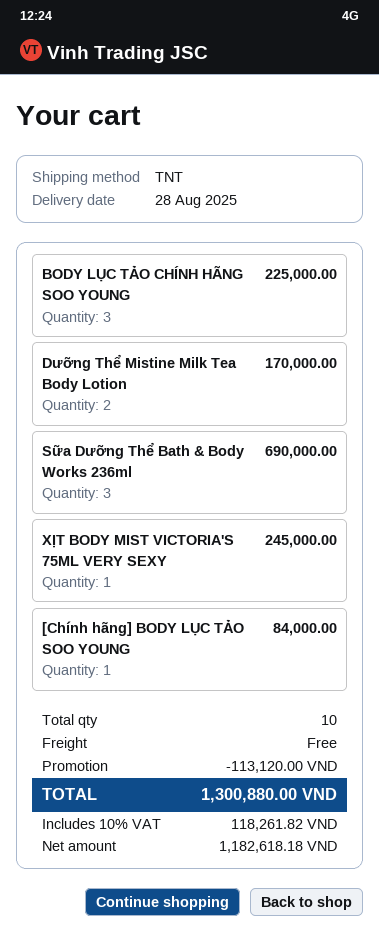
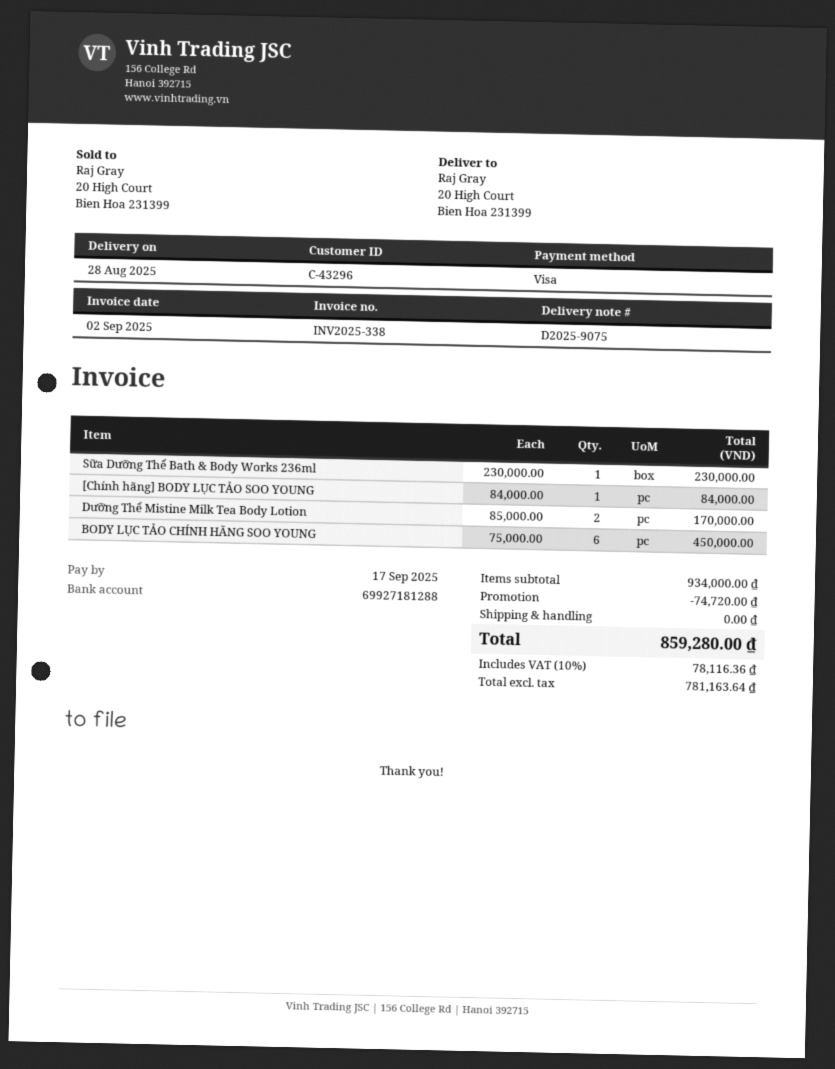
BODY LỤC TẢO CHÍNH HÃNG SOO YOUNG: 3 for 225000.00 -> 6 for 450000.00
Sữa Dưỡng Thể Bath & Body Works 236ml: 3 for 690000.00 -> 1 for 230000.00
XỊT BODY MIST VICTORIA'S 75ML VERY SEXY: 1 for 245000.00 -> none
discount: 113120.00 -> 74720.00
net: 1182618.18 -> 781163.64
tax: 10% = 118261.82 -> 10% = 78116.36
total: 1300880.00 -> 859280.00

